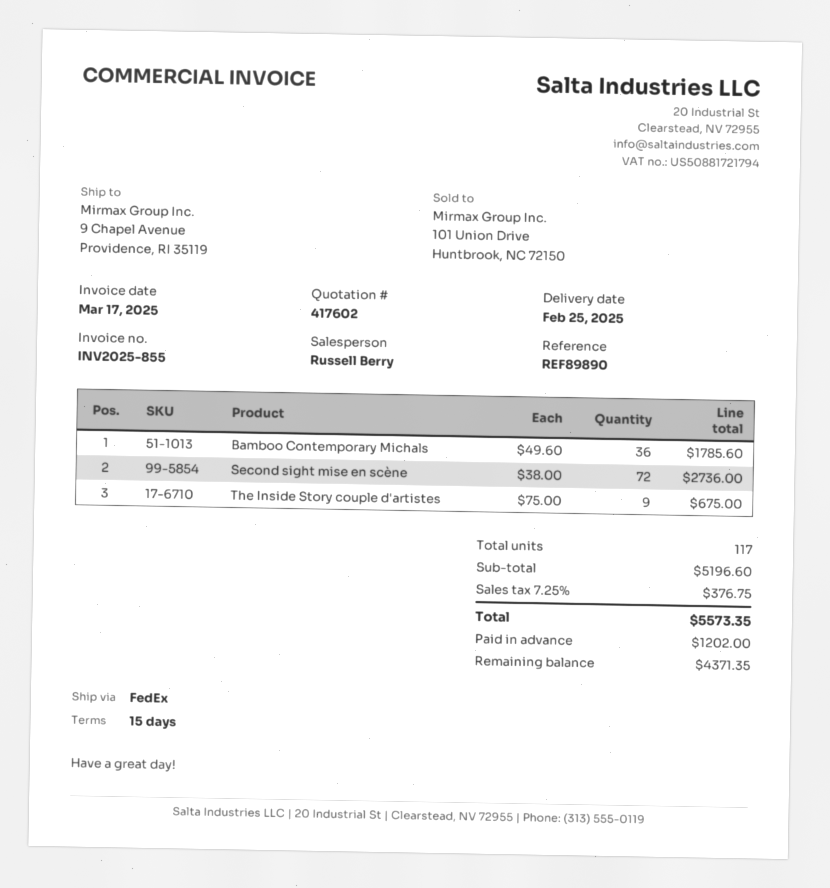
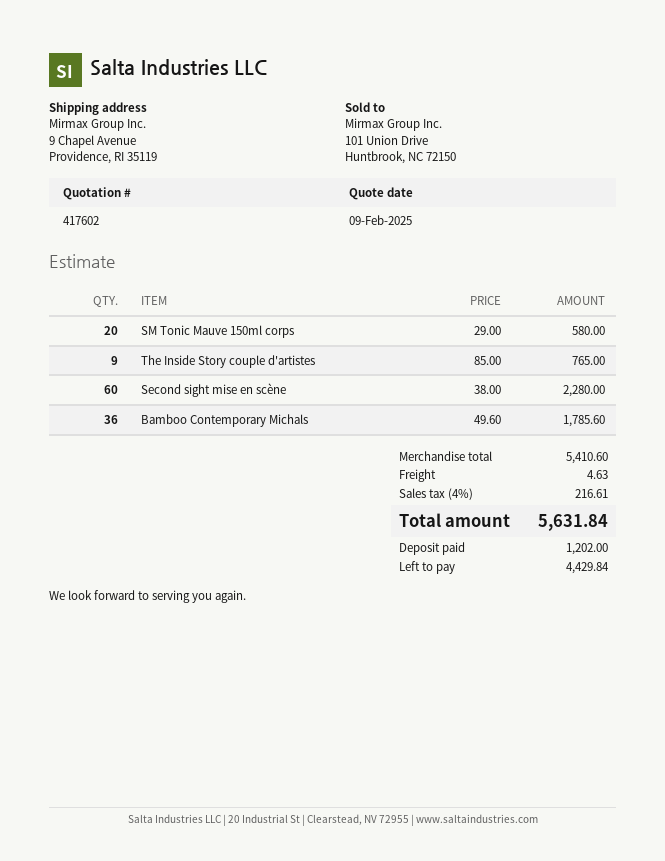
Second sight mise en scène: 72 x 38.00 = 2736.00 -> 60 x 38.00 = 2280.00
The Inside Story couple d'artistes: 9 x 75.00 = 675.00 -> 9 x 85.00 = 765.00
SM Tonic Mauve 150ml corps: none -> 20 x 29.00 = 580.00
subtotal: 5196.60 -> 5410.60
shipping: none -> 4.63
tax: 7.25% = 376.75 -> 4% = 216.61
total: 5573.35 -> 5631.84
balance: 4371.35 -> 4429.84

